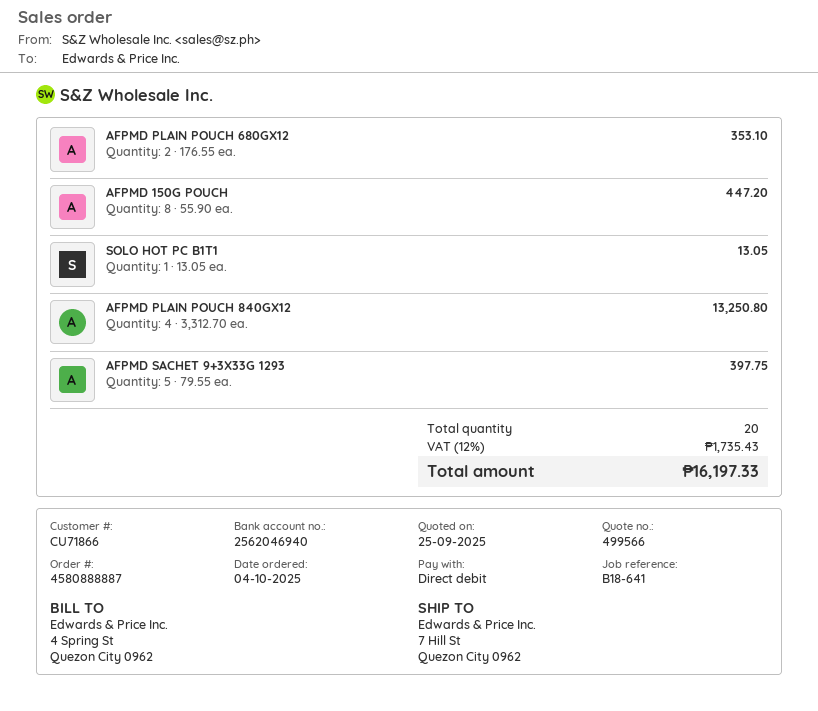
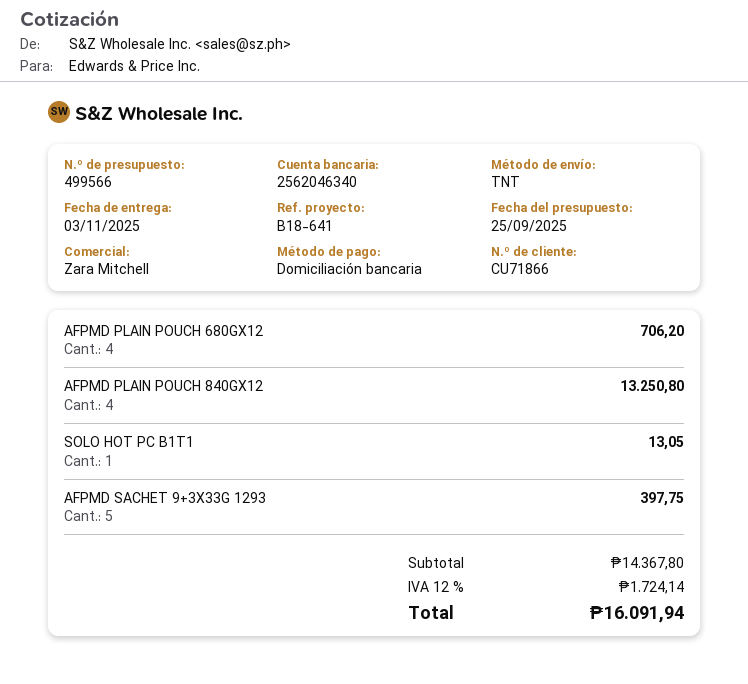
bank account: 2562046940 -> 2562046340
AFPMD PLAIN POUCH 680GX12: 2 for 353.10 -> 4 for 706.20
AFPMD 150G POUCH: 8 for 447.20 -> none
tax: 12% = 1735.43 -> 12% = 1724.14
total: 16197.33 -> 16091.94

